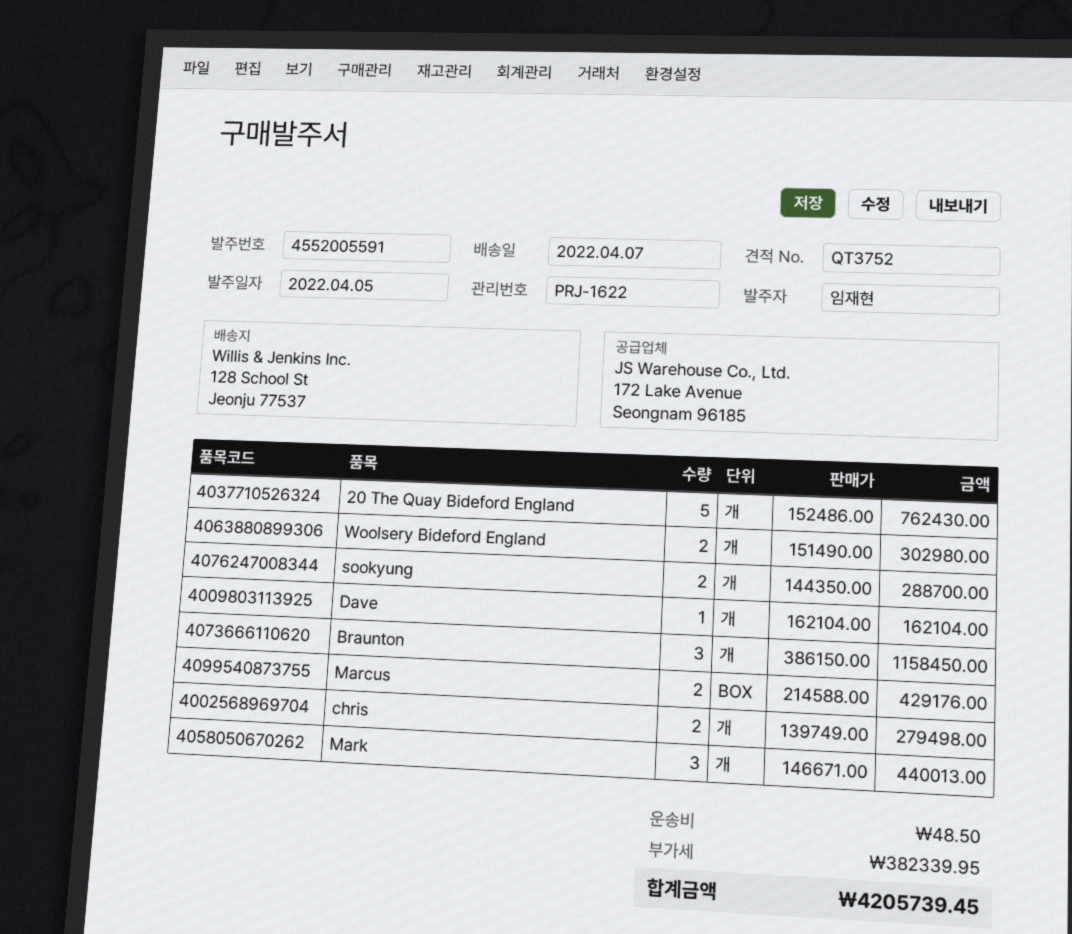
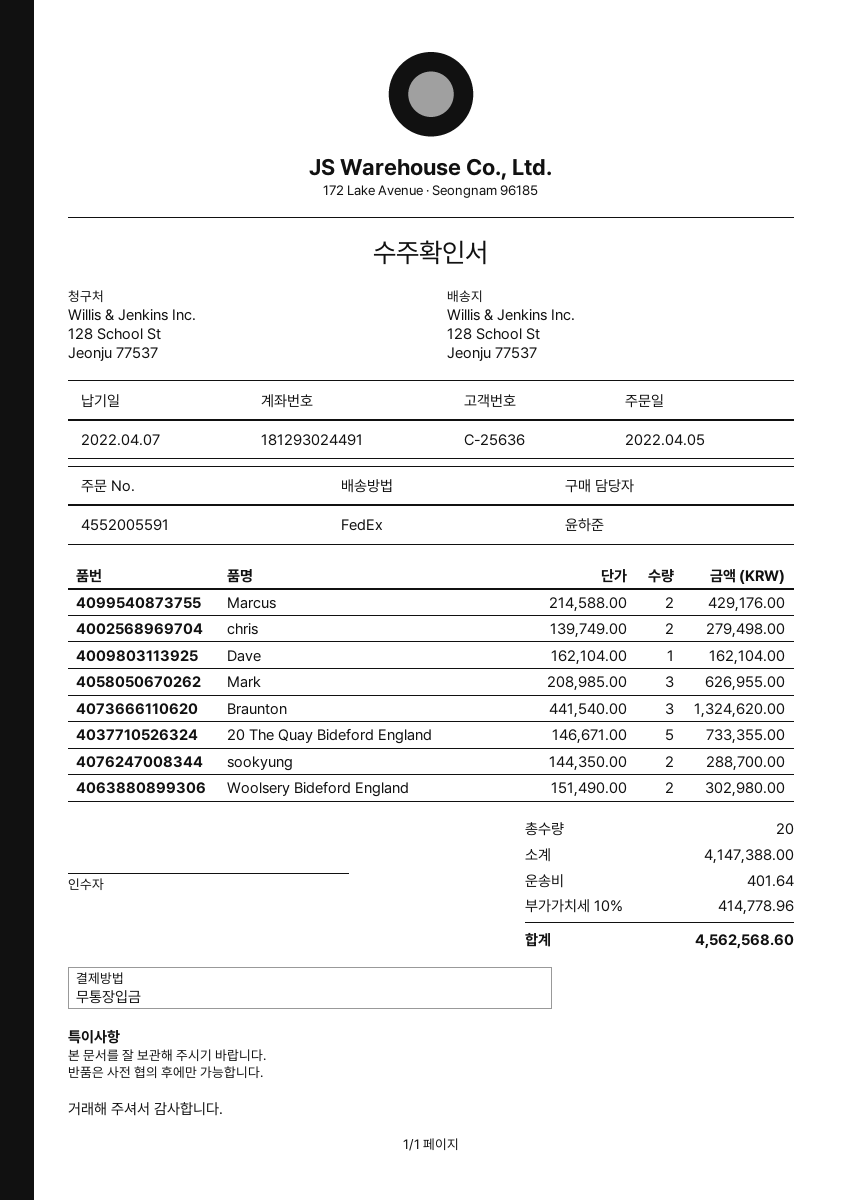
ordered by: 임재현 -> 윤하준
20 The Quay Bideford England: 5 x 152486.00 = 762430.00 -> 5 x 146671.00 = 733355.00
Braunton: 3 x 386150.00 = 1158450.00 -> 3 x 441540.00 = 1324620.00
Mark: 3 x 146671.00 = 440013.00 -> 3 x 208985.00 = 626955.00
shipping: 48.50 -> 401.64
tax: 382339.95 -> 414778.96
total: 4205739.45 -> 4562568.60

